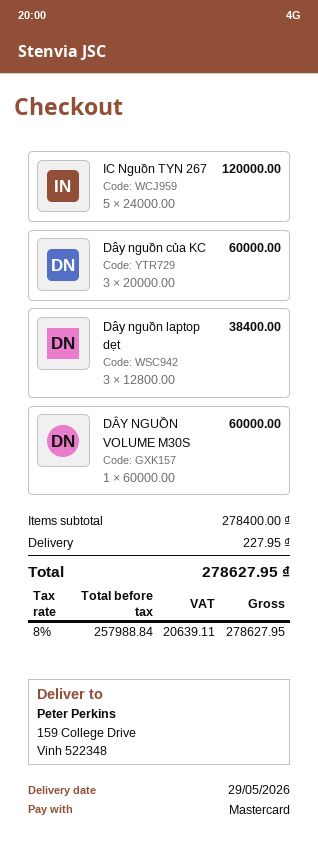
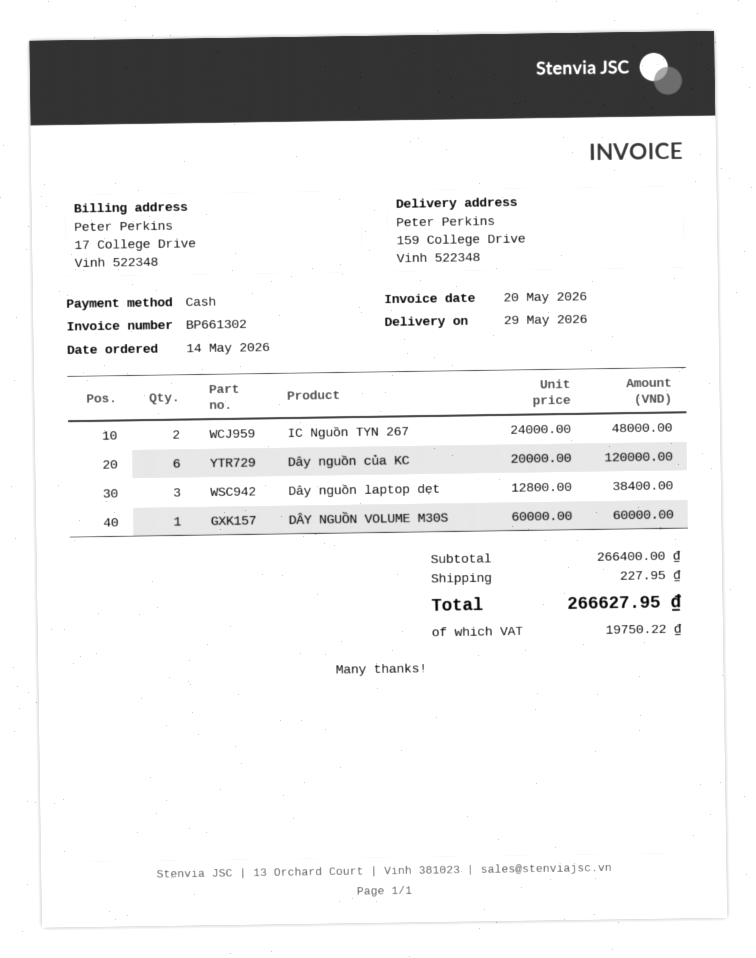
payment method: Mastercard -> cash
IC Nguồn TYN 267: 5 x 24000.00 = 120000.00 -> 2 x 24000.00 = 48000.00
Dây nguồn của KC: 3 x 20000.00 = 60000.00 -> 6 x 20000.00 = 120000.00
subtotal: 278400.00 -> 266400.00
tax: 20639.11 -> 19750.22
total: 278627.95 -> 266627.95

